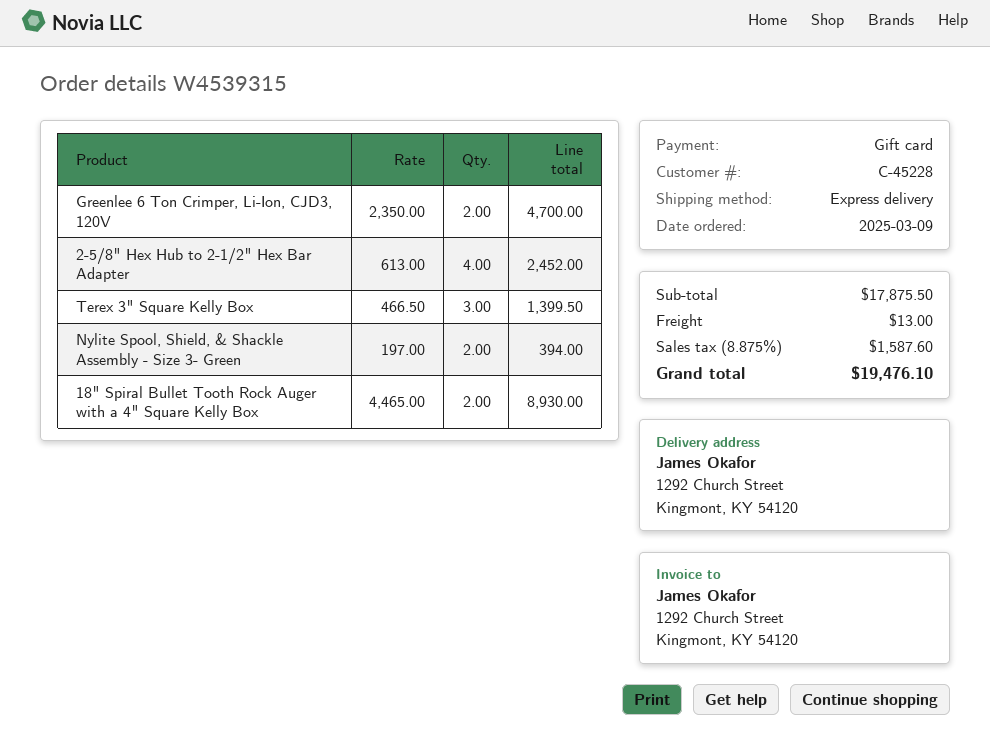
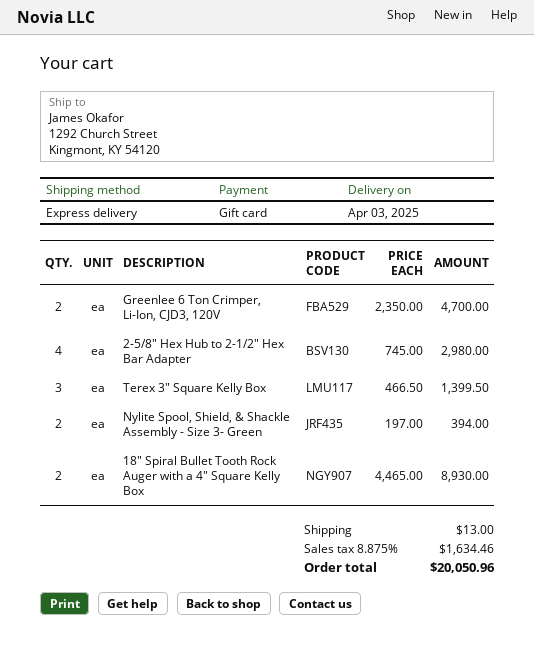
2-5/8" Hex Hub to 2-1/2" Hex Bar Adapter: 4 x 613.00 = 2452.00 -> 4 x 745.00 = 2980.00
tax: 8.875% = 1587.60 -> 8.875% = 1634.46
total: 19476.10 -> 20050.96

